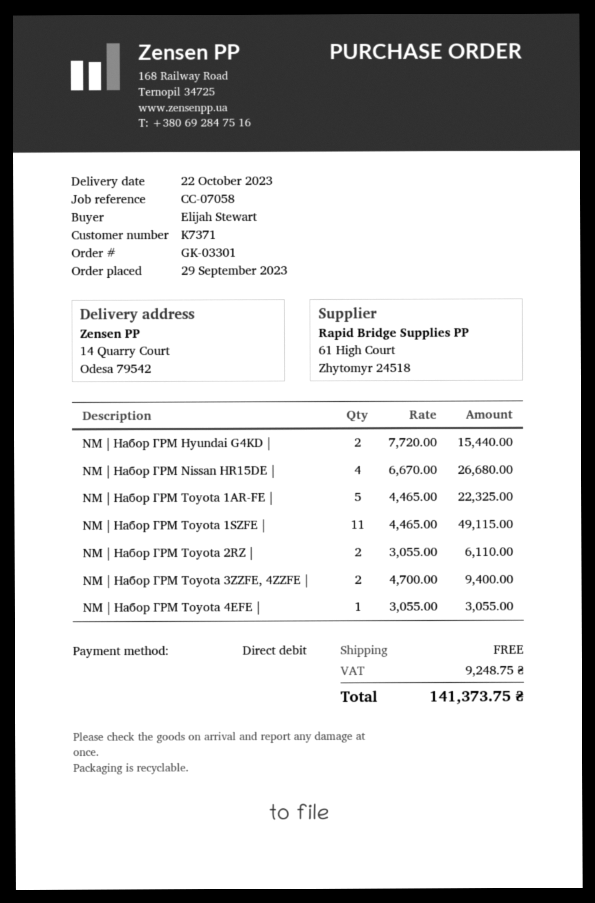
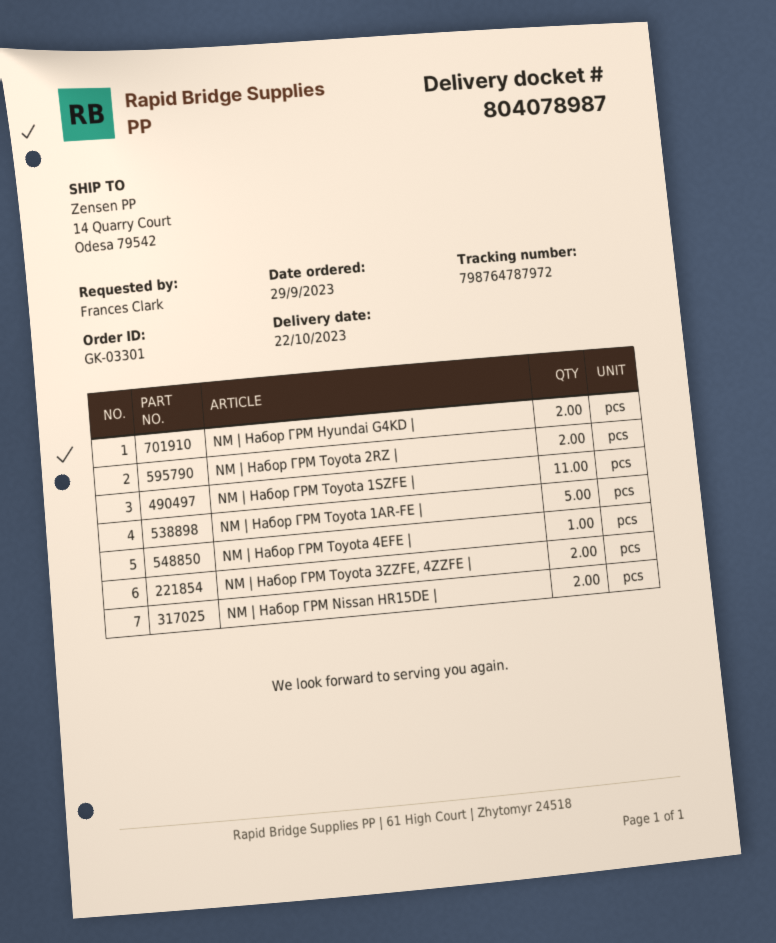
ordered by: Elijah Stewart -> Frances Clark
NM | Набор ГРМ Nissan HR15DE |: 4 -> 2

